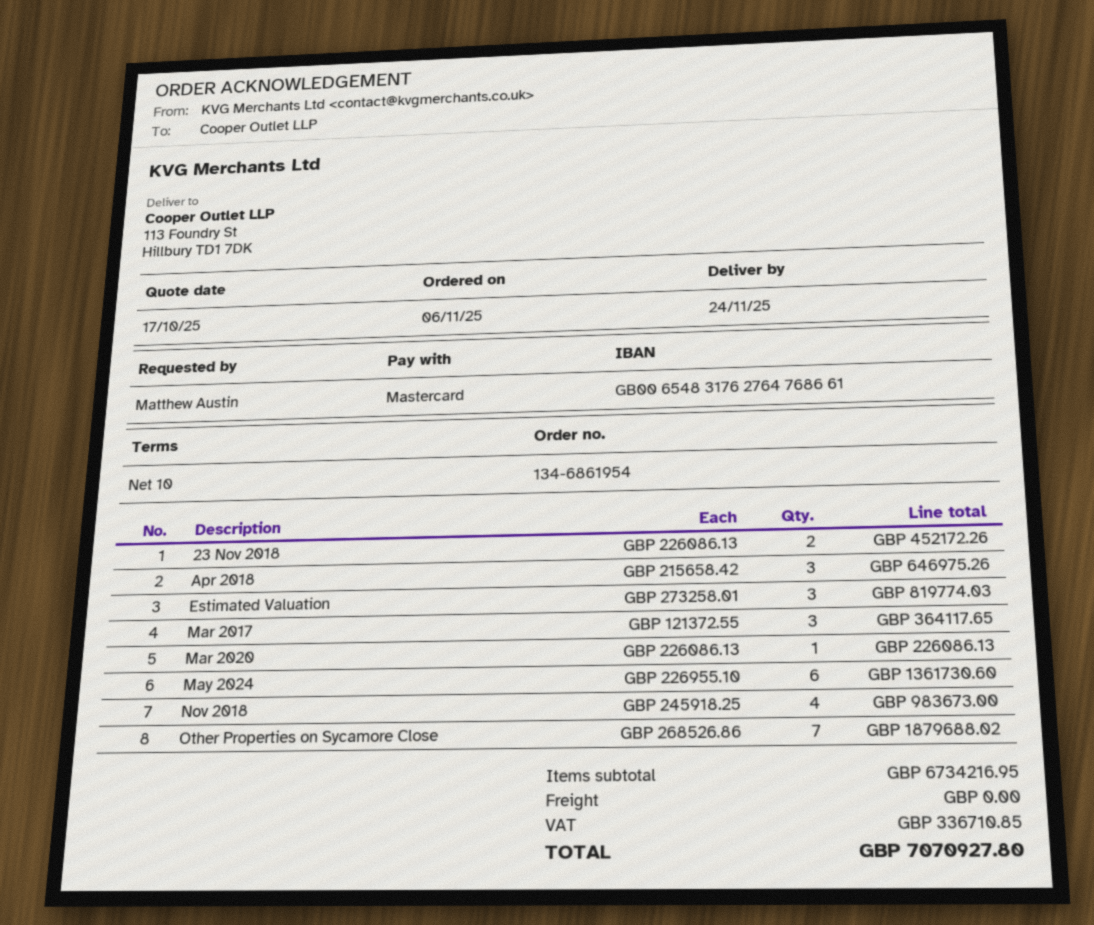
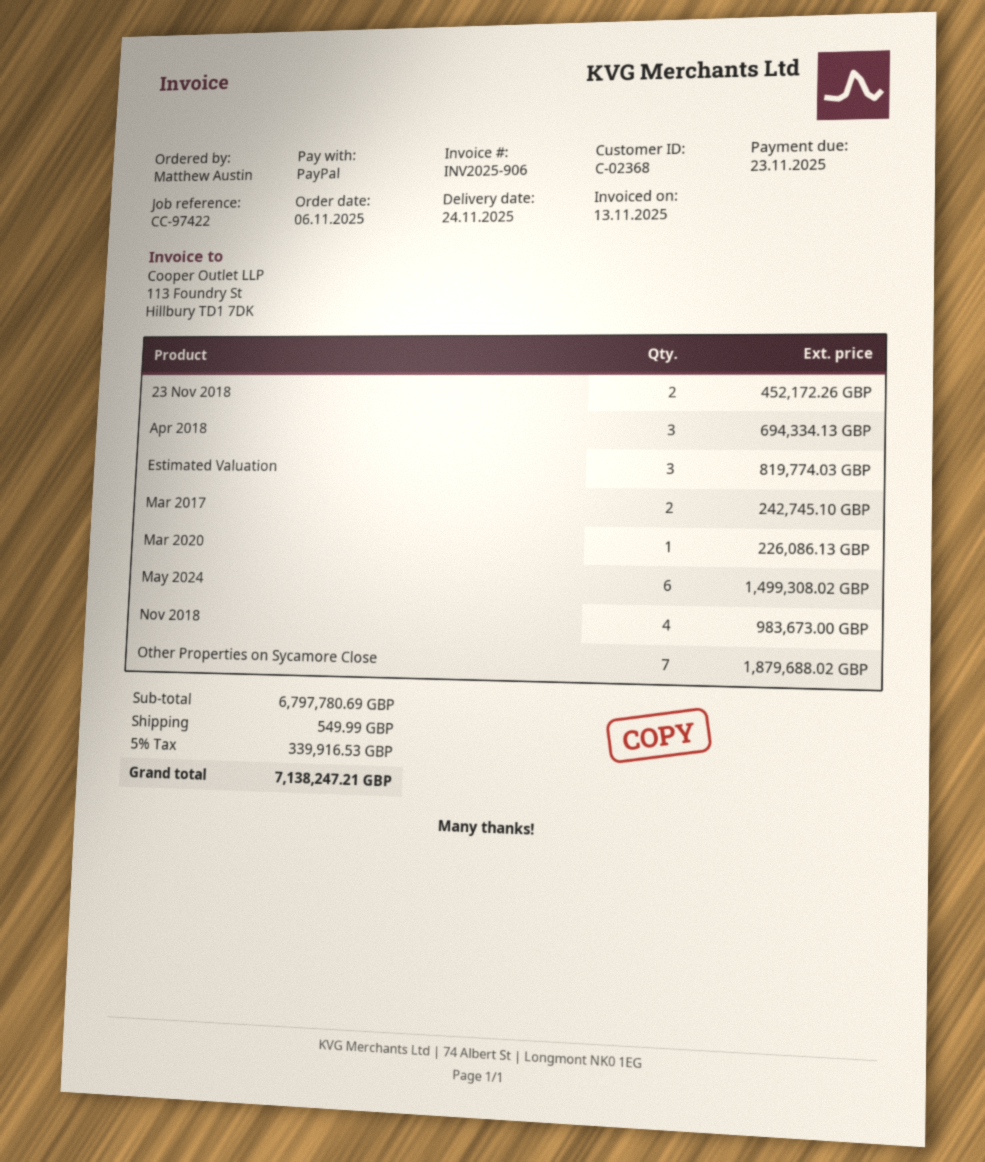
payment method: Mastercard -> PayPal
Apr 2018: 3 for 646975.26 -> 3 for 694334.13
Mar 2017: 3 for 364117.65 -> 2 for 242745.10
May 2024: 6 for 1361730.60 -> 6 for 1499308.02
subtotal: 6734216.95 -> 6797780.69
shipping: 0.00 -> 549.99
tax: 336710.85 -> 339916.53
total: 7070927.80 -> 7138247.21

